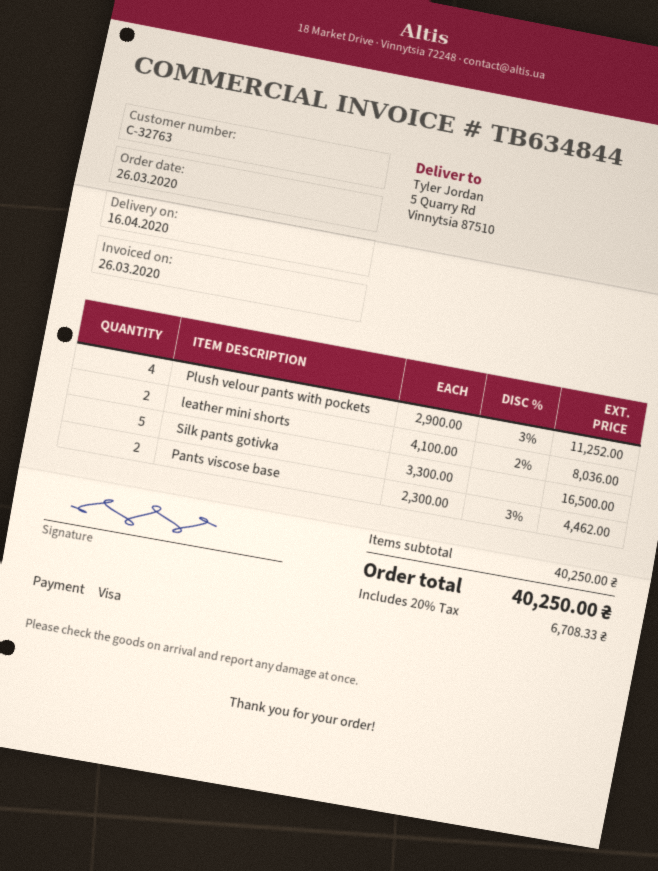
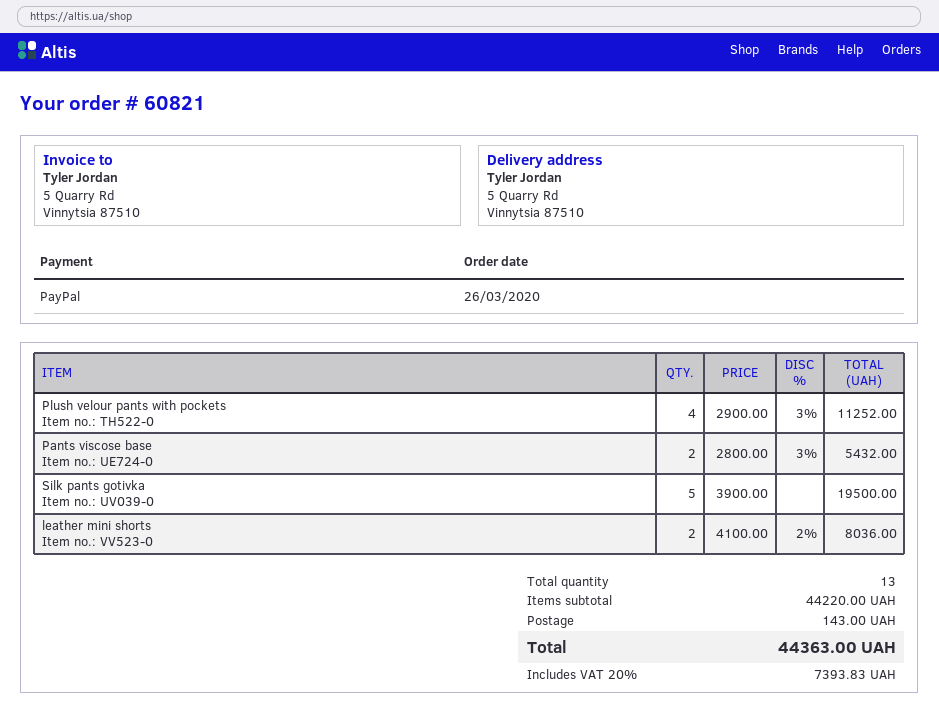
payment method: Visa -> PayPal
Silk pants gotivka: 5 x 3300.00 = 16500.00 -> 5 x 3900.00 = 19500.00
Pants viscose base: 2 x 2300.00 - 3% = 4462.00 -> 2 x 2800.00 - 3% = 5432.00
subtotal: 40250.00 -> 44220.00
shipping: none -> 143.00
tax: 20% = 6708.33 -> 20% = 7393.83
total: 40250.00 -> 44363.00

